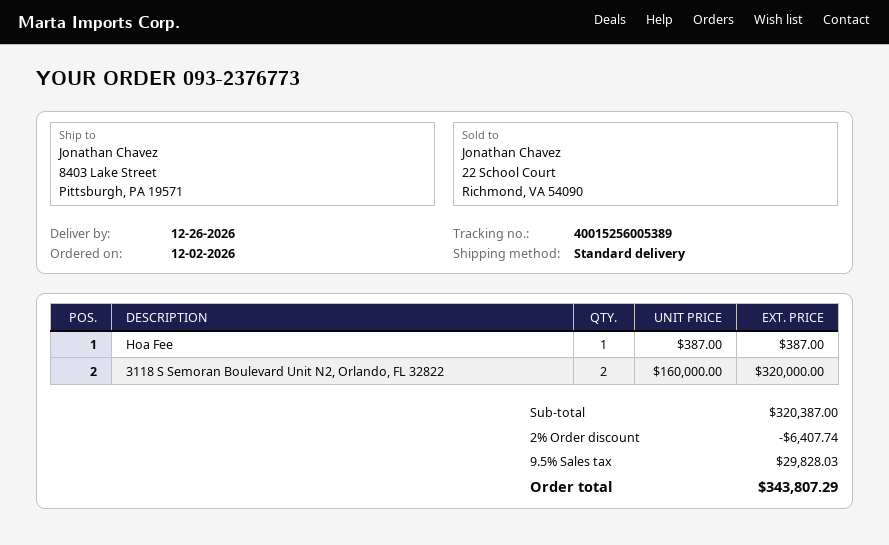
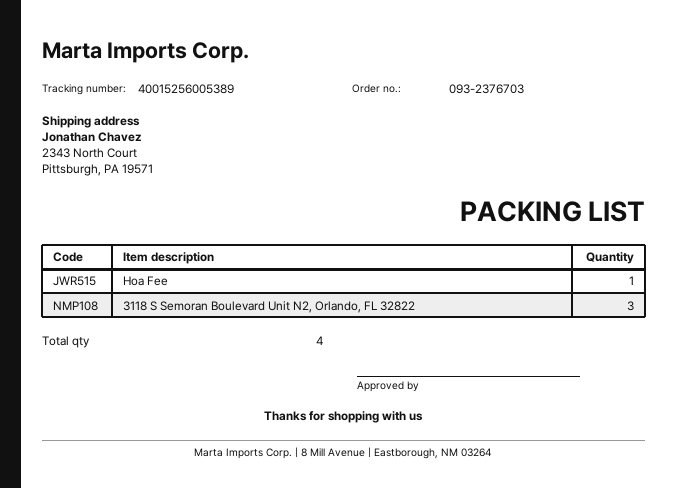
order number: 093-2376773 -> 093-2376703
ship to: 8403 Lake Street, Pittsburgh, PA 19571 -> 2343 North Court, Pittsburgh, PA 19571
3118 S Semoran Boulevard Unit N2, Orlando, FL 32822: 2 -> 3

